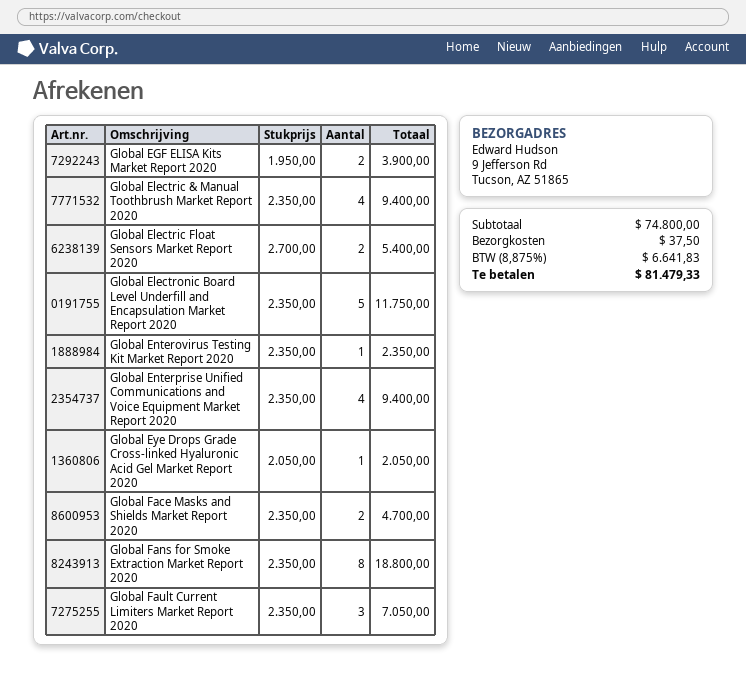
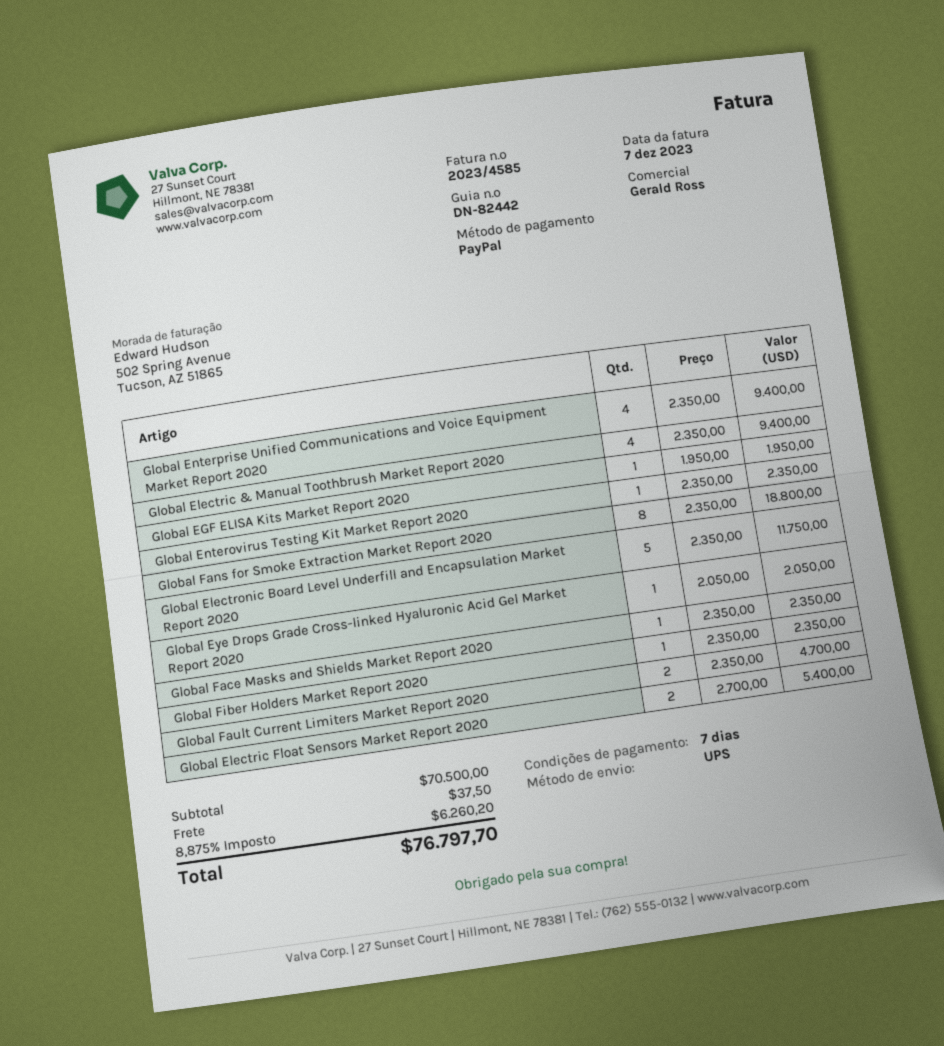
Global EGF ELISA Kits Market Report 2020: 2 x 1950.00 = 3900.00 -> 1 x 1950.00 = 1950.00
Global Face Masks and Shields Market Report 2020: 2 x 2350.00 = 4700.00 -> 1 x 2350.00 = 2350.00
Global Fault Current Limiters Market Report 2020: 3 x 2350.00 = 7050.00 -> 2 x 2350.00 = 4700.00
Global Fiber Holders Market Report 2020: none -> 1 x 2350.00 = 2350.00
subtotal: 74800.00 -> 70500.00
tax: 8.875% = 6641.83 -> 8.875% = 6260.20
total: 81479.33 -> 76797.70

